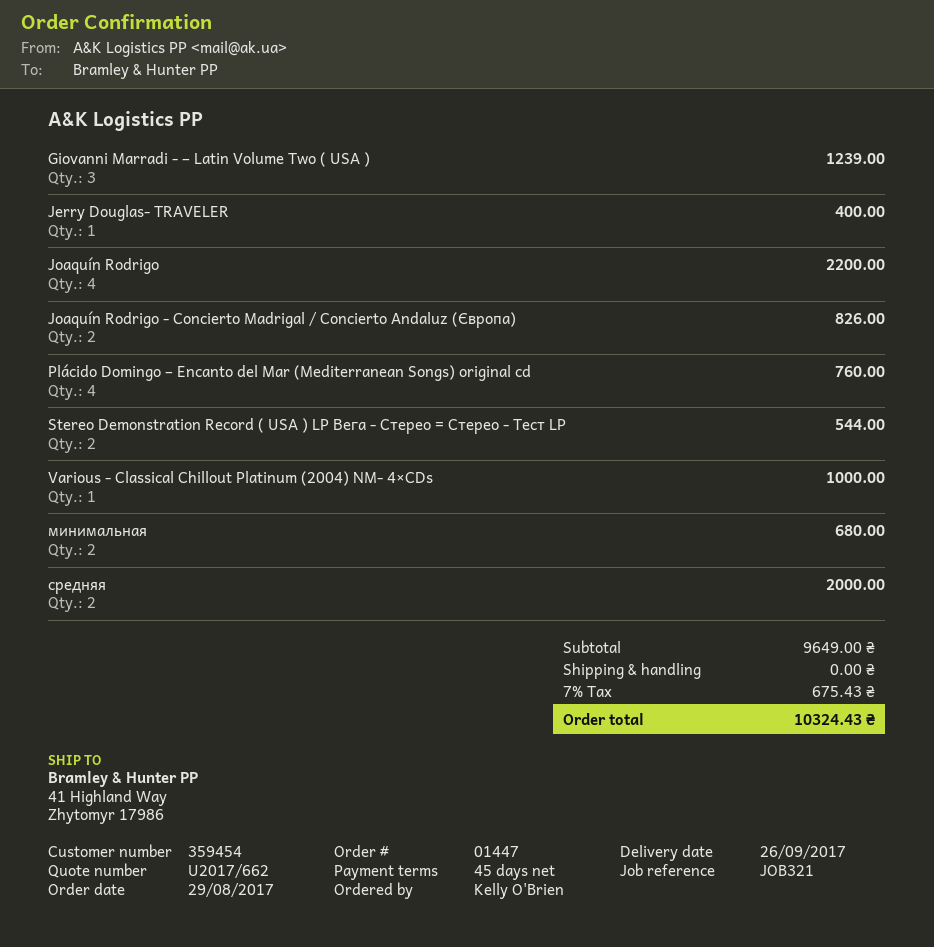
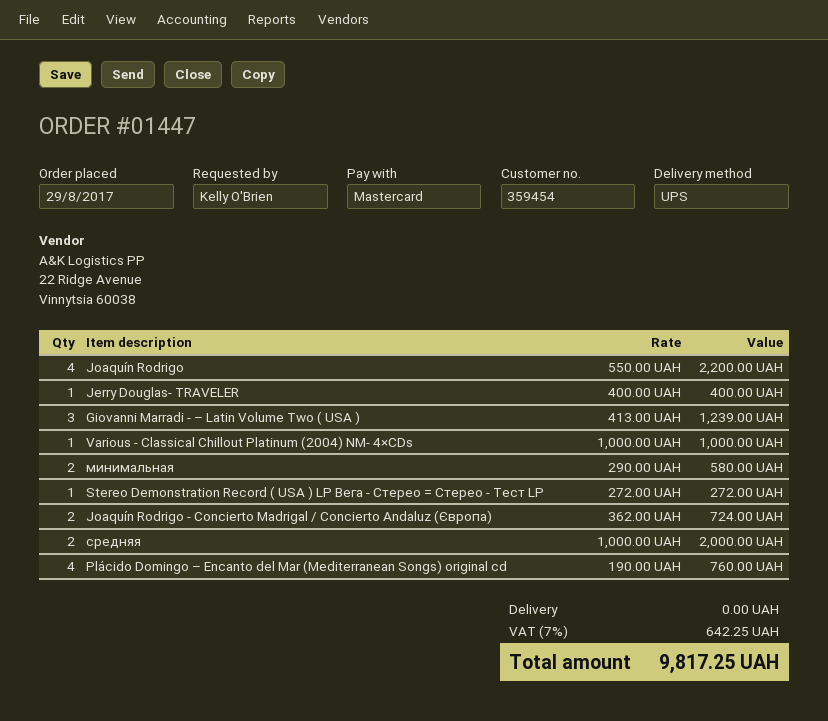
Joaquín Rodrigo - Concierto Madrigal / Concierto Andaluz (Європа): 2 for 826.00 -> 2 for 724.00
Stereo Demonstration Record ( USA ) LP Вега - Стерео = Стерео - Тест LP: 2 for 544.00 -> 1 for 272.00
минимальная: 2 for 680.00 -> 2 for 580.00
tax: 7% = 675.43 -> 7% = 642.25
total: 10324.43 -> 9817.25

